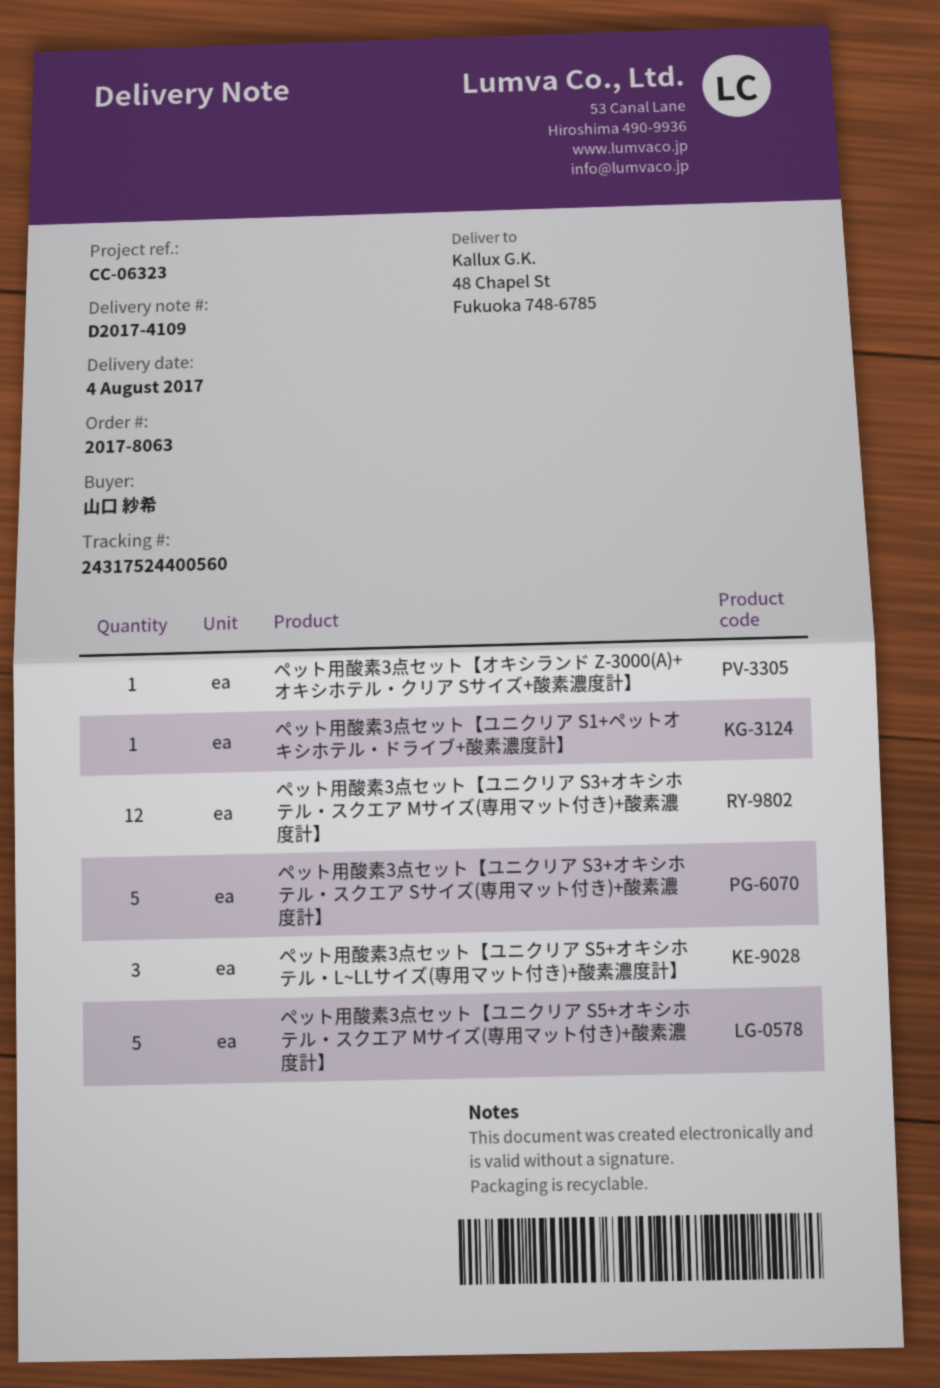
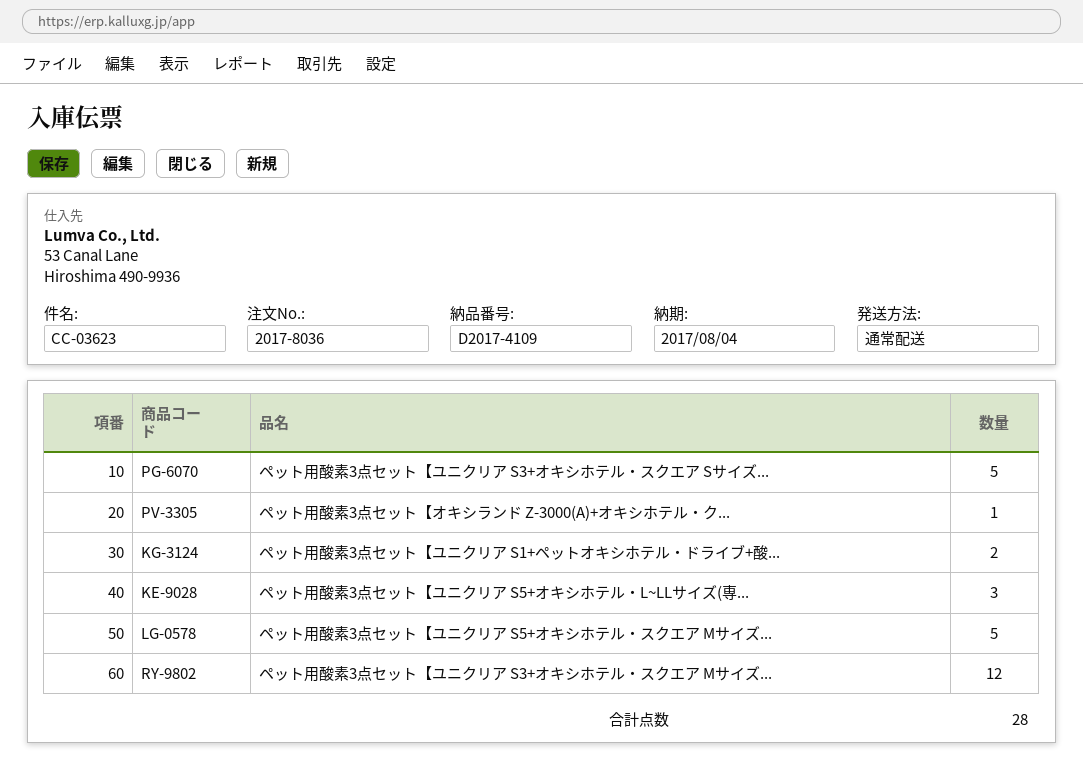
order number: 2017-8063 -> 2017-8036
reference: CC-06323 -> CC-03623
ペット用酸素3点セット【ユニクリア S1+ペットオキシホテル・ドライブ+酸素濃度計】: 1 -> 2

